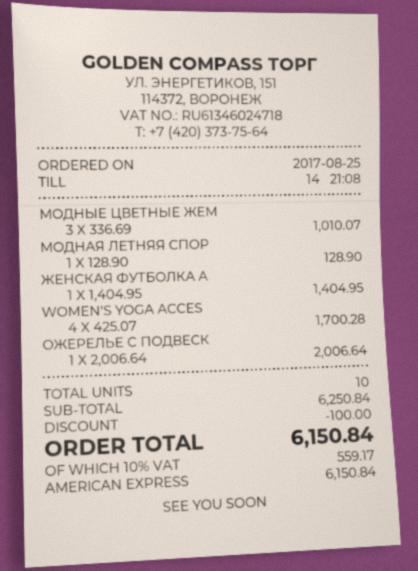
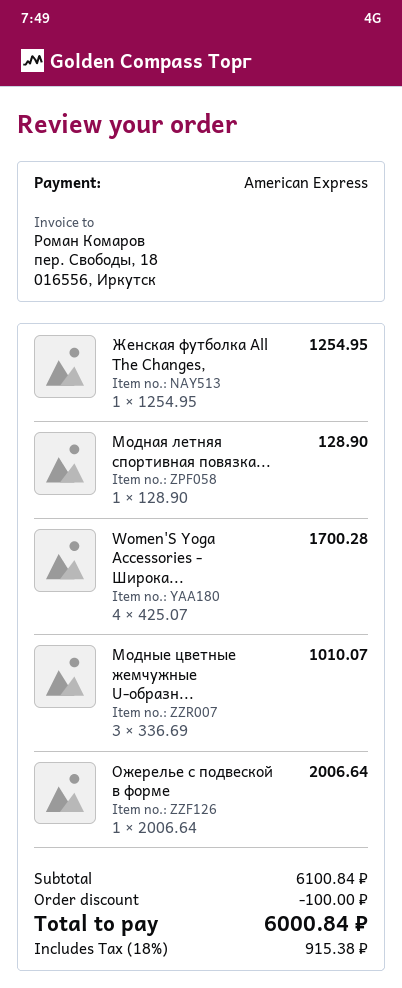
ЖЕНСКАЯ ФУТБОЛКА A: 1 x 1404.95 = 1404.95 -> 1 x 1254.95 = 1254.95
subtotal: 6250.84 -> 6100.84
tax: 10% = 559.17 -> 18% = 915.38
total: 6150.84 -> 6000.84

